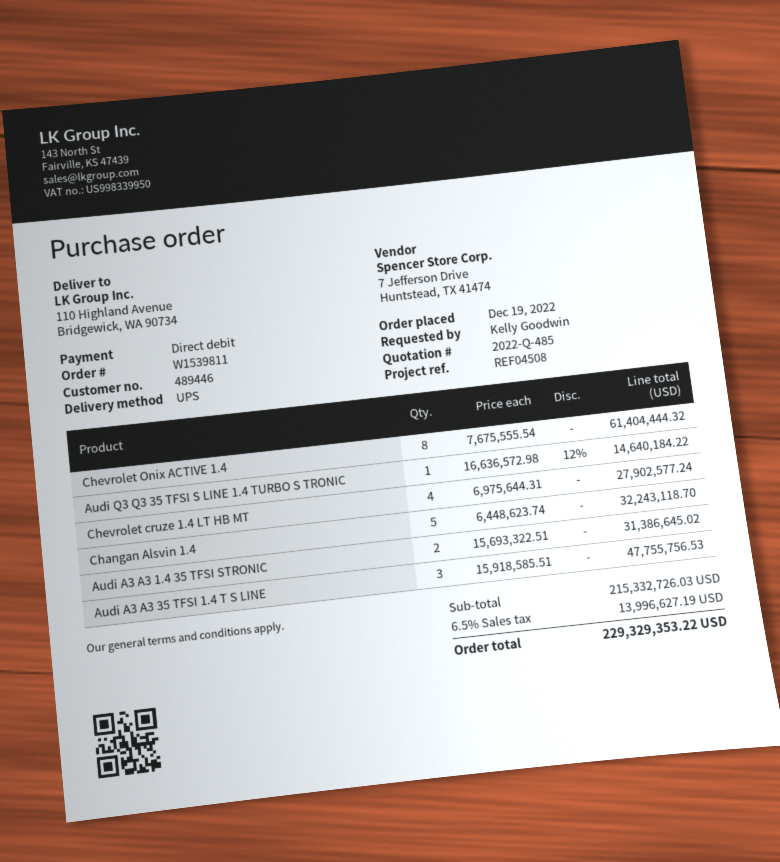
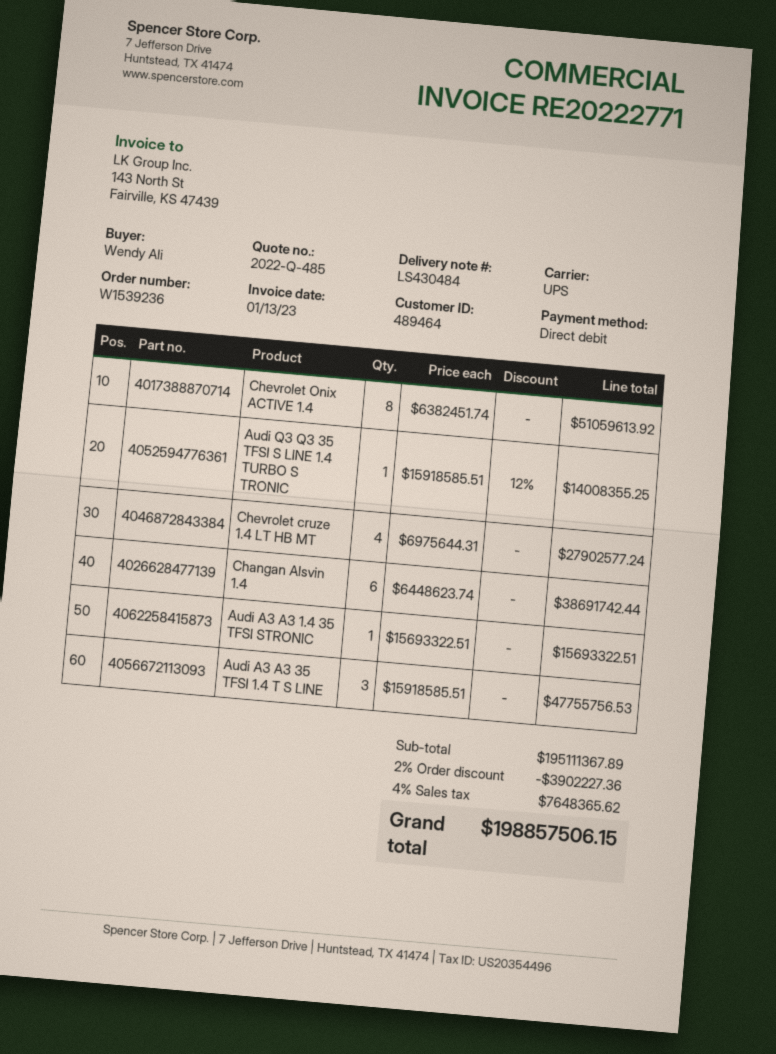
order number: W1539811 -> W1539236
customer number: 489446 -> 489464
ordered by: Kelly Goodwin -> Wendy Ali
Chevrolet Onix ACTIVE 1.4: 8 x 7675555.54 = 61404444.32 -> 8 x 6382451.74 = 51059613.92
Audi Q3 Q3 35 TFSI S LINE 1.4 TURBO S TRONIC: 1 x 16636572.98 - 12% = 14640184.22 -> 1 x 15918585.51 - 12% = 14008355.25
Changan Alsvin 1.4: 5 x 6448623.74 = 32243118.70 -> 6 x 6448623.74 = 38691742.44
Audi A3 A3 1.4 35 TFSI STRONIC: 2 x 15693322.51 = 31386645.02 -> 1 x 15693322.51 = 15693322.51
subtotal: 215332726.03 -> 195111367.89
discount: none -> 2% = 3902227.36
tax: 6.5% = 13996627.19 -> 4% = 7648365.62
total: 229329353.22 -> 198857506.15

